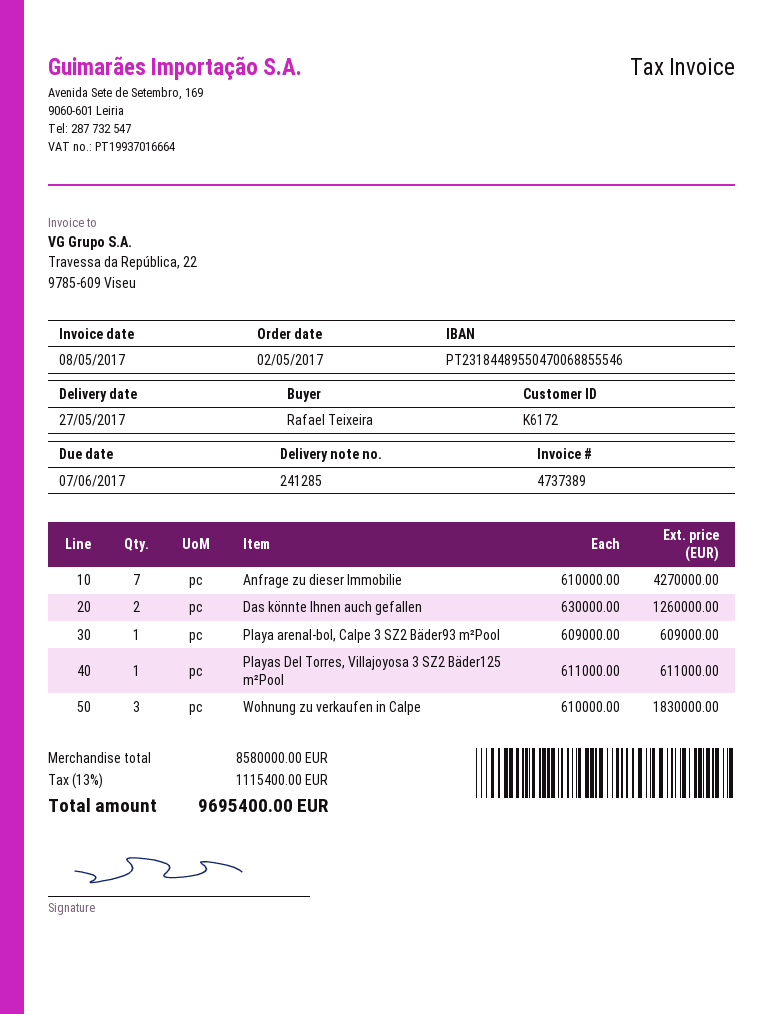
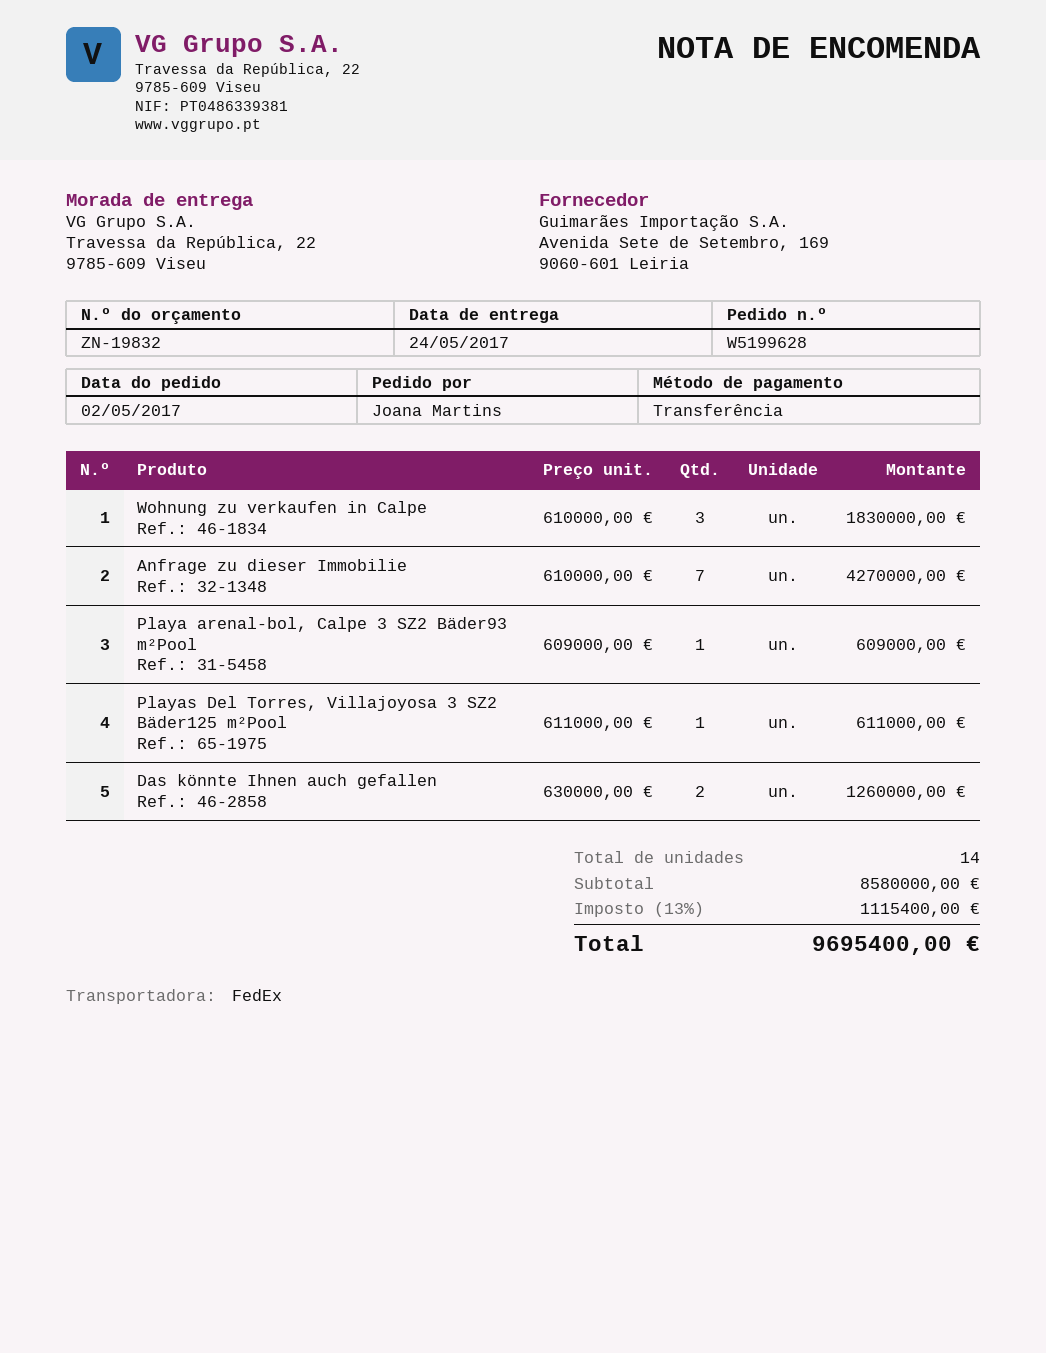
delivery date: 2017-05-27 -> 2017-05-24
ordered by: Rafael Teixeira -> Joana Martins

